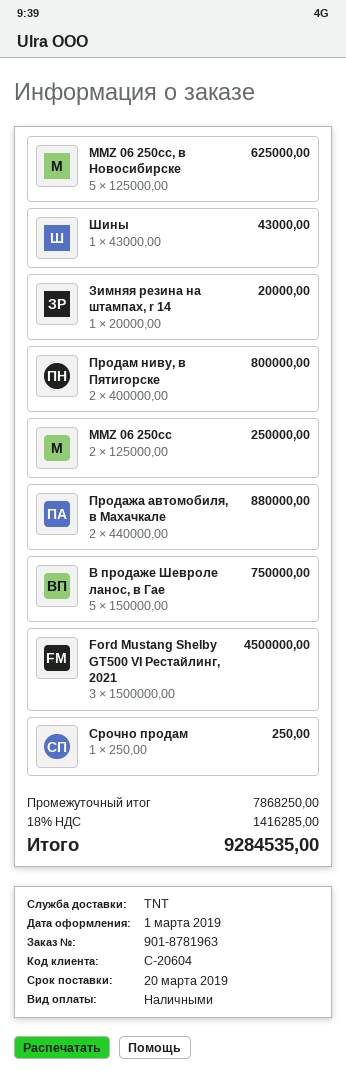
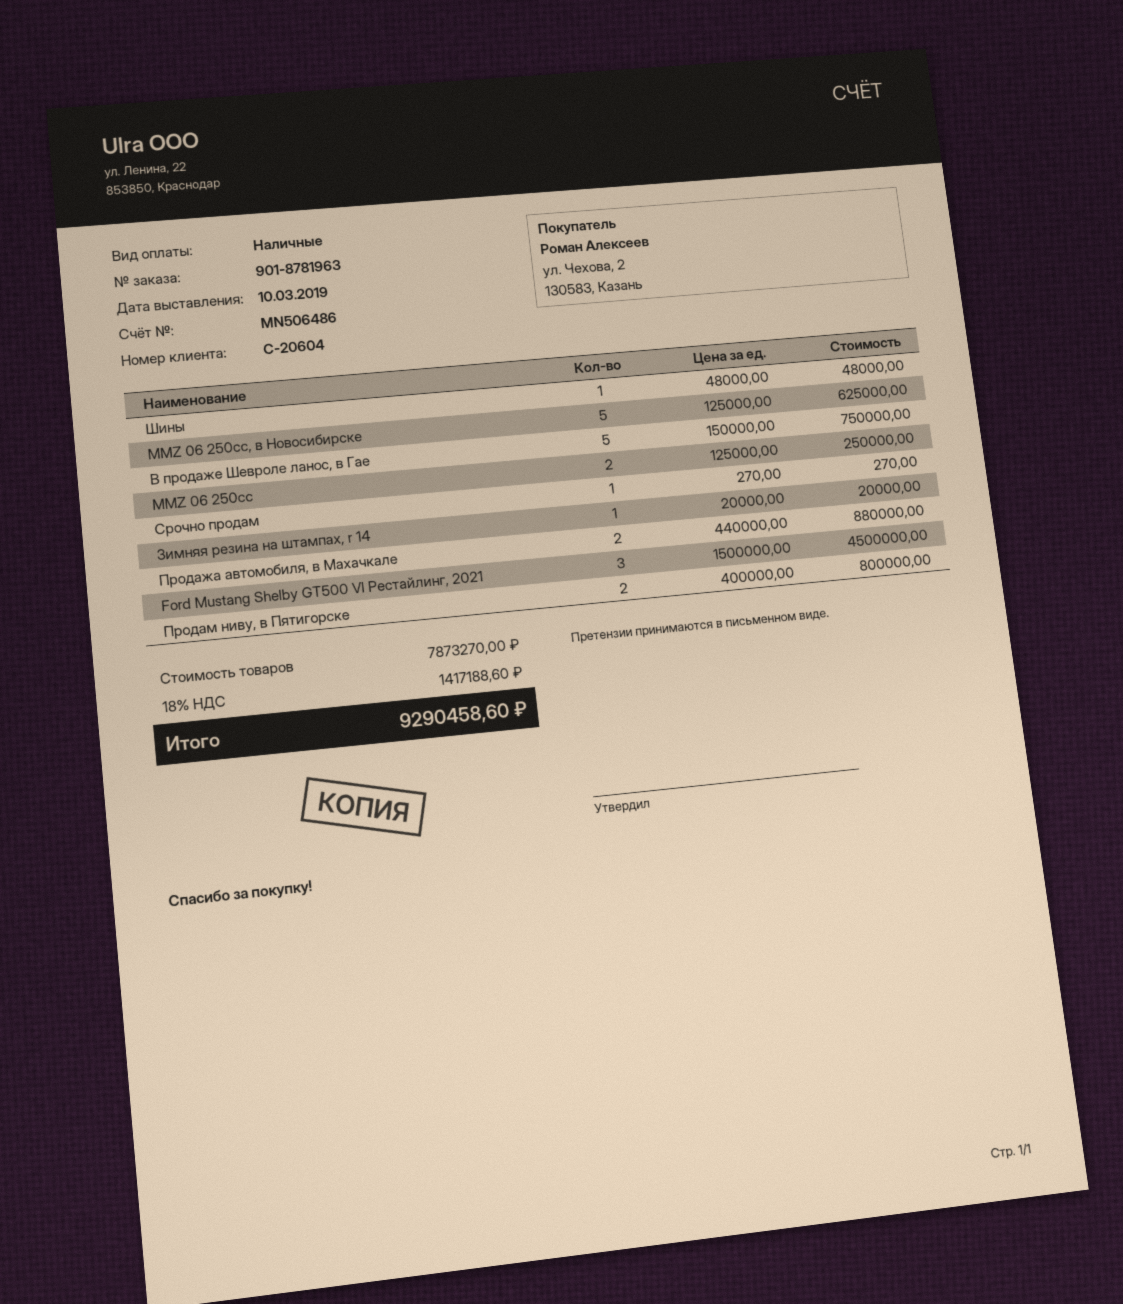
Шины: 1 x 43000.00 = 43000.00 -> 1 x 48000.00 = 48000.00
Срочно продам: 1 x 250.00 = 250.00 -> 1 x 270.00 = 270.00
subtotal: 7868250.00 -> 7873270.00
tax: 18% = 1416285.00 -> 18% = 1417188.60
total: 9284535.00 -> 9290458.60

